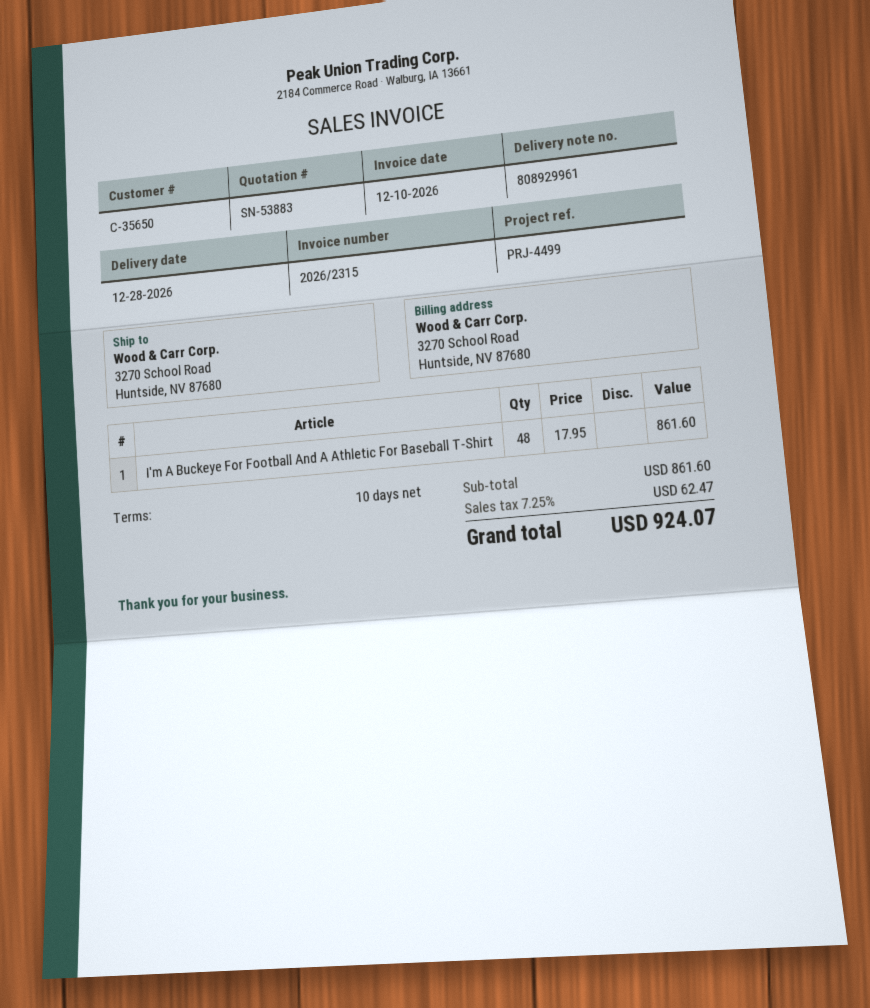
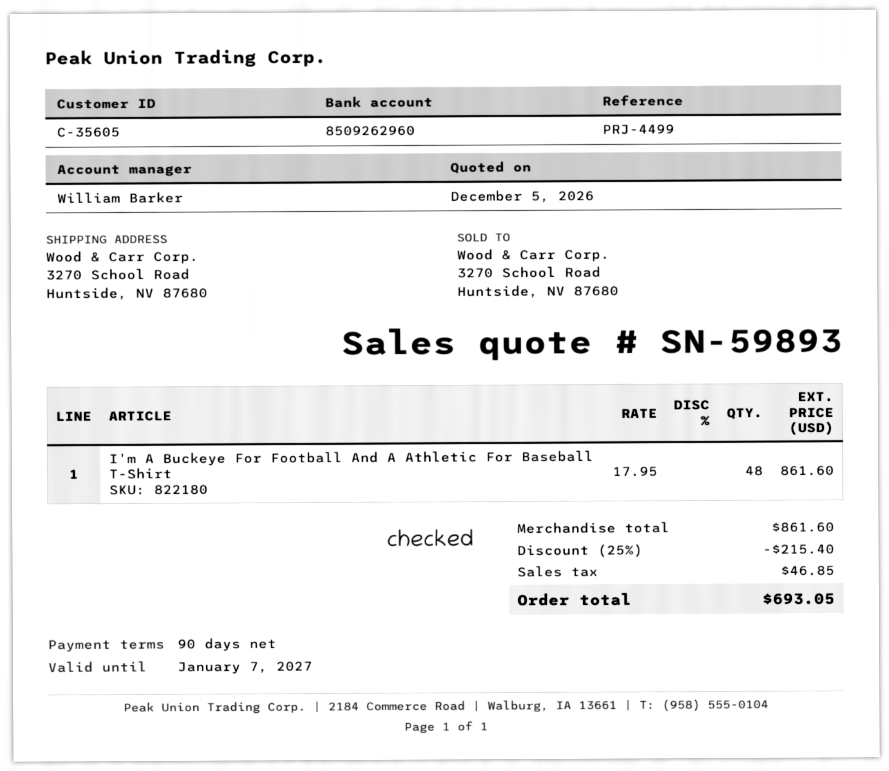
quote number: SN-53883 -> SN-59893
payment terms: 10 days -> 90 days
customer number: C-35650 -> C-35605
discount: none -> 25% = 215.40
tax: 62.47 -> 46.85
total: 924.07 -> 693.05

